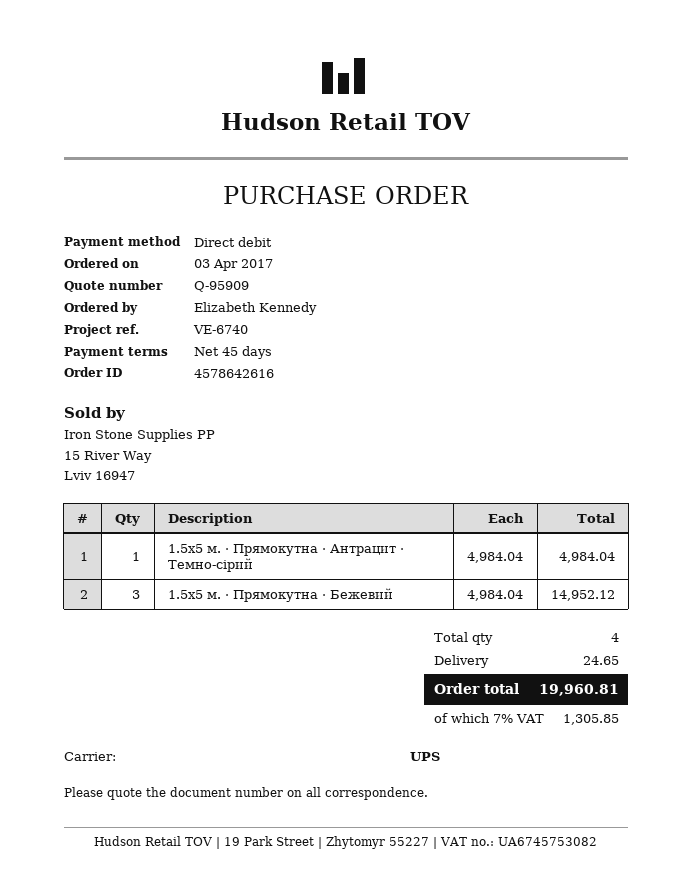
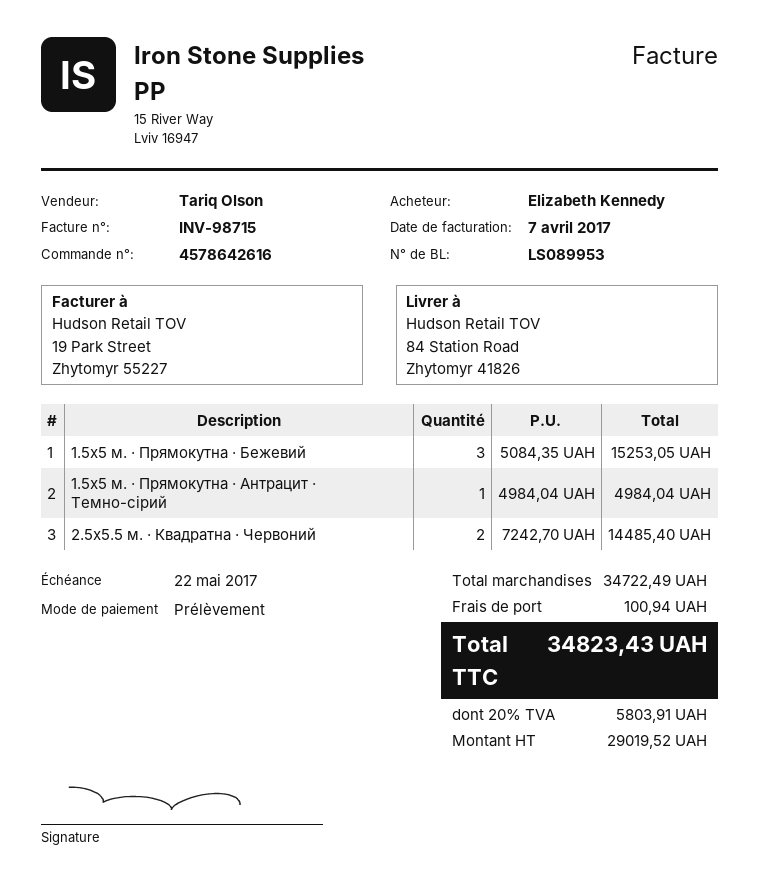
1.5x5 м. · Прямокутна · Бежевий: 3 x 4984.04 = 14952.12 -> 3 x 5084.35 = 15253.05
2.5x5.5 м. · Квадратна · Червоний: none -> 2 x 7242.70 = 14485.40
shipping: 24.65 -> 100.94
tax: 7% = 1305.85 -> 20% = 5803.91
total: 19960.81 -> 34823.43

